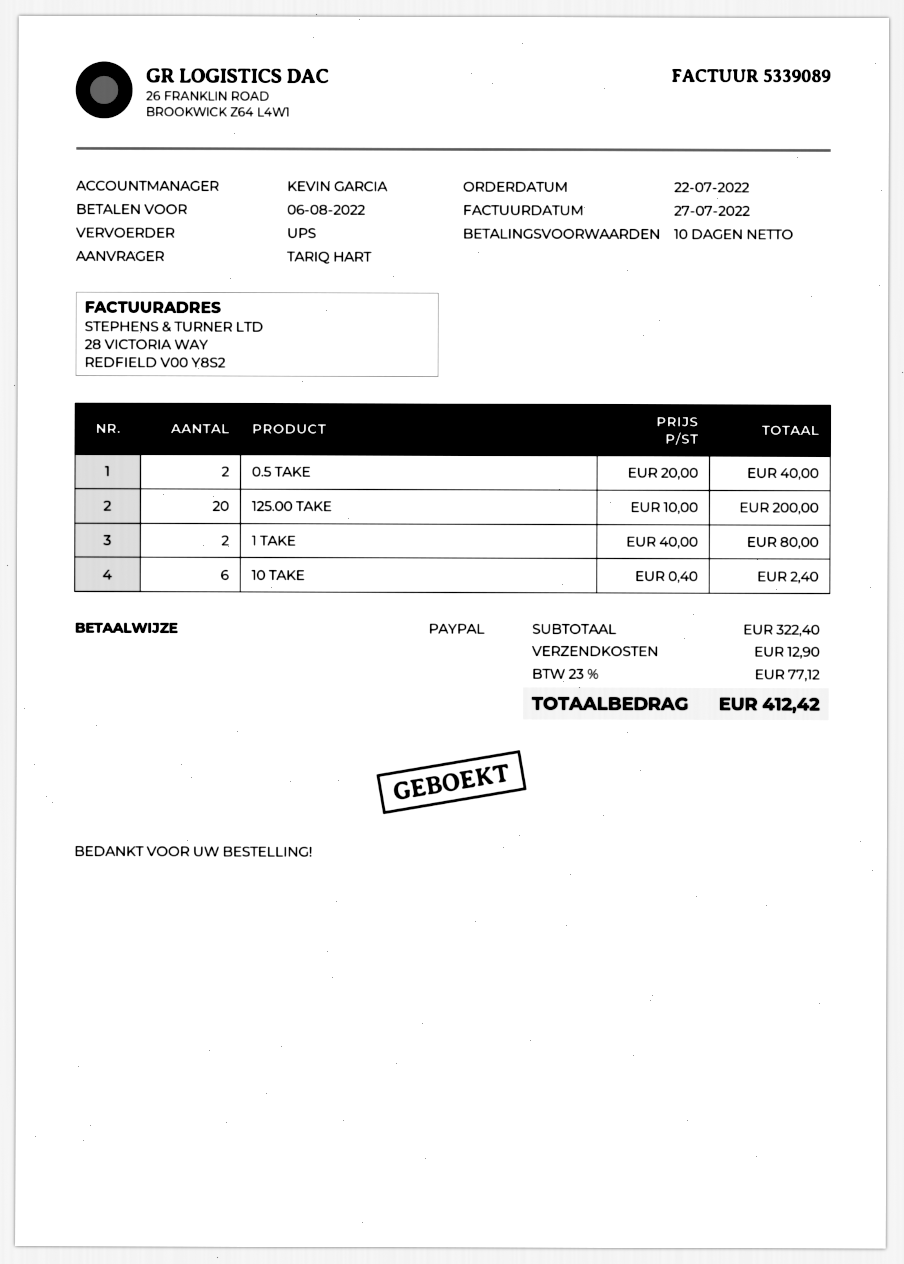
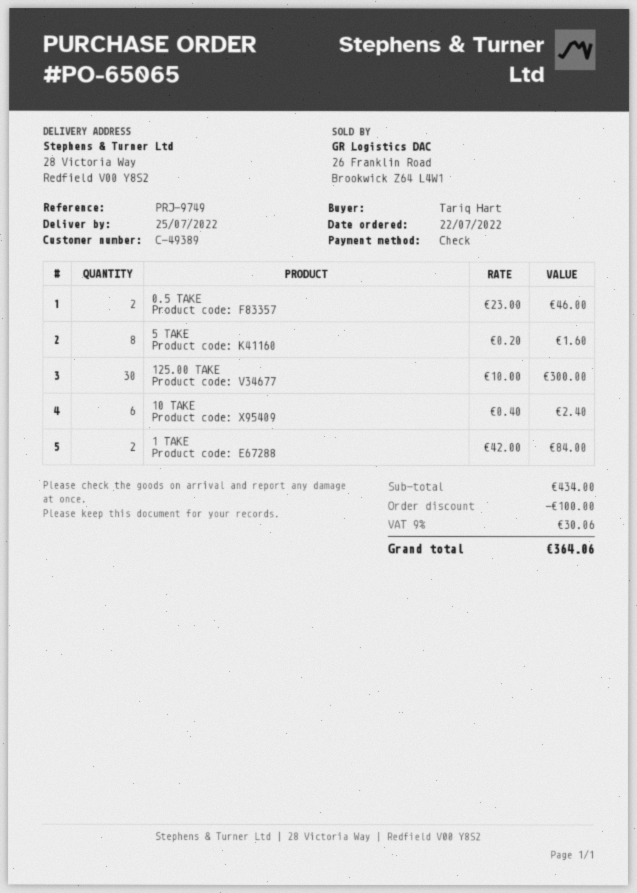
payment method: PayPal -> cheque
0.5 TAKE: 2 x 20.00 = 40.00 -> 2 x 23.00 = 46.00
125.00 TAKE: 20 x 10.00 = 200.00 -> 30 x 10.00 = 300.00
1 TAKE: 2 x 40.00 = 80.00 -> 2 x 42.00 = 84.00
5 TAKE: none -> 8 x 0.20 = 1.60
subtotal: 322.40 -> 434.00
discount: none -> 100.00
shipping: 12.90 -> none
tax: 23% = 77.12 -> 9% = 30.06
total: 412.42 -> 364.06

